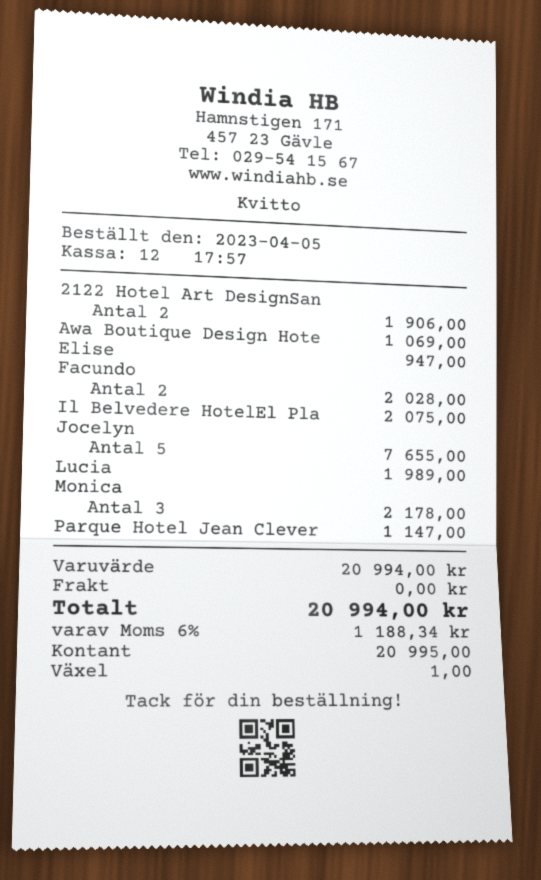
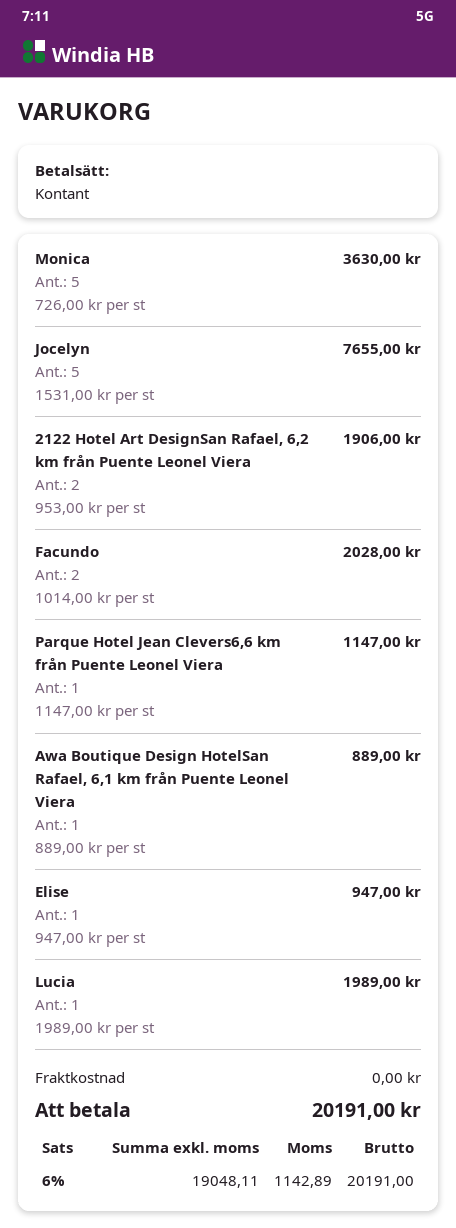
Awa Boutique Design Hote: 1 for 1069.00 -> 1 for 889.00
Il Belvedere HotelEl Pla: 1 for 2075.00 -> none
Monica: 3 for 2178.00 -> 5 for 3630.00
tax: 6% = 1188.34 -> 6% = 1142.89
total: 20994.00 -> 20191.00

